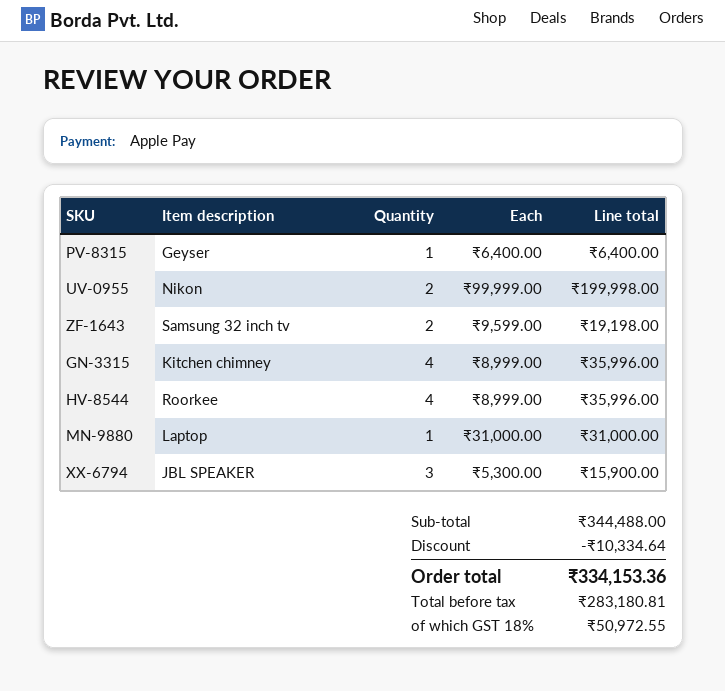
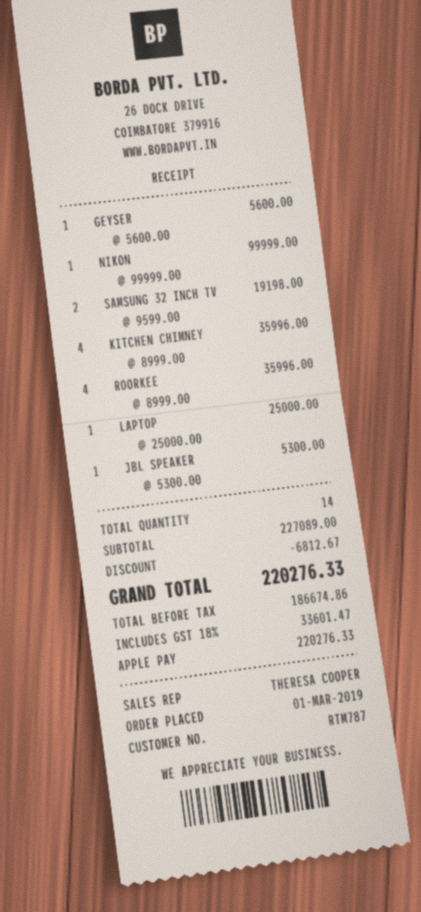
Geyser: 1 x 6400.00 = 6400.00 -> 1 x 5600.00 = 5600.00
Nikon: 2 x 99999.00 = 199998.00 -> 1 x 99999.00 = 99999.00
Laptop: 1 x 31000.00 = 31000.00 -> 1 x 25000.00 = 25000.00
JBL SPEAKER: 3 x 5300.00 = 15900.00 -> 1 x 5300.00 = 5300.00
subtotal: 344488.00 -> 227089.00
discount: 10334.64 -> 6812.67
net: 283180.81 -> 186674.86
tax: 18% = 50972.55 -> 18% = 33601.47
total: 334153.36 -> 220276.33

